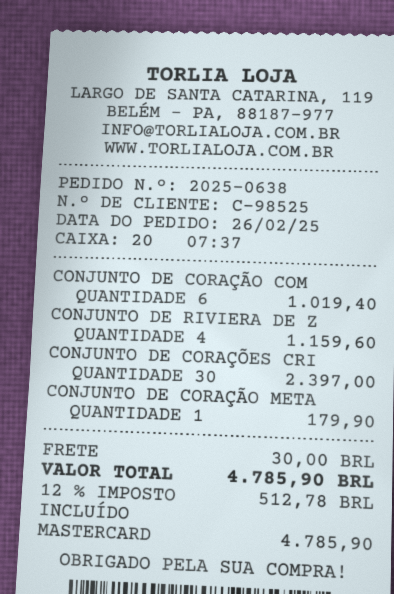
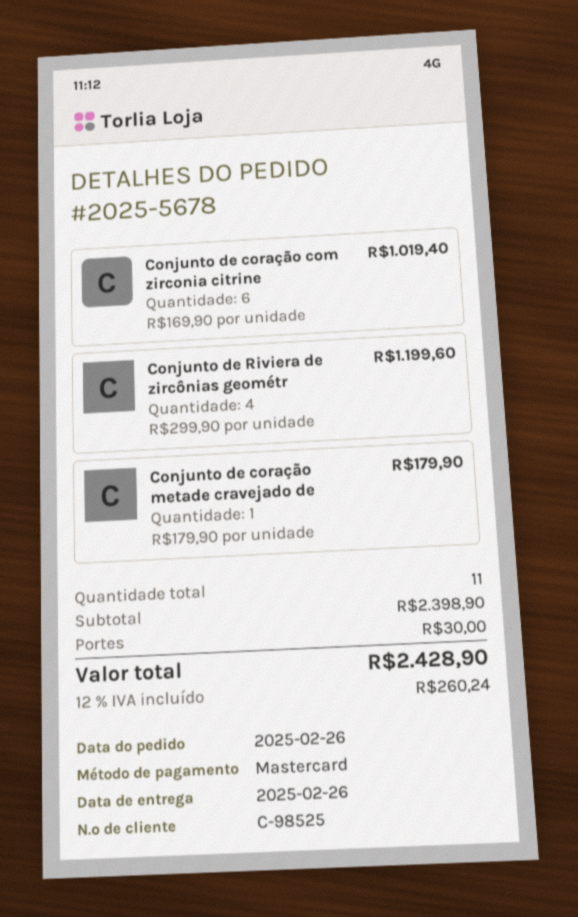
order number: 2025-0638 -> 2025-5678
CONJUNTO DE RIVIERA DE Z: 4 for 1159.60 -> 4 for 1199.60
CONJUNTO DE CORAÇÕES CRI: 30 for 2397.00 -> none
tax: 12% = 512.78 -> 12% = 260.24
total: 4785.90 -> 2428.90

